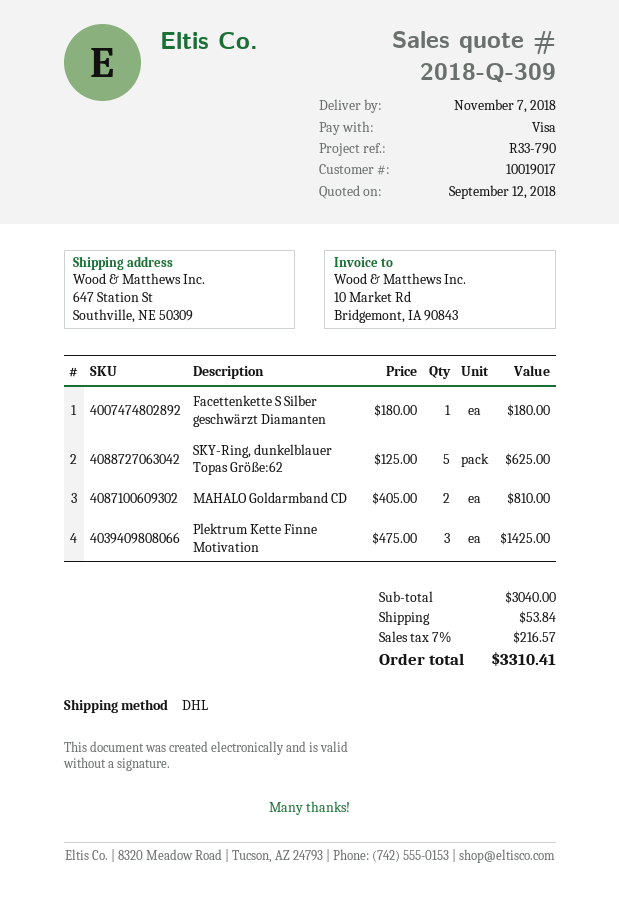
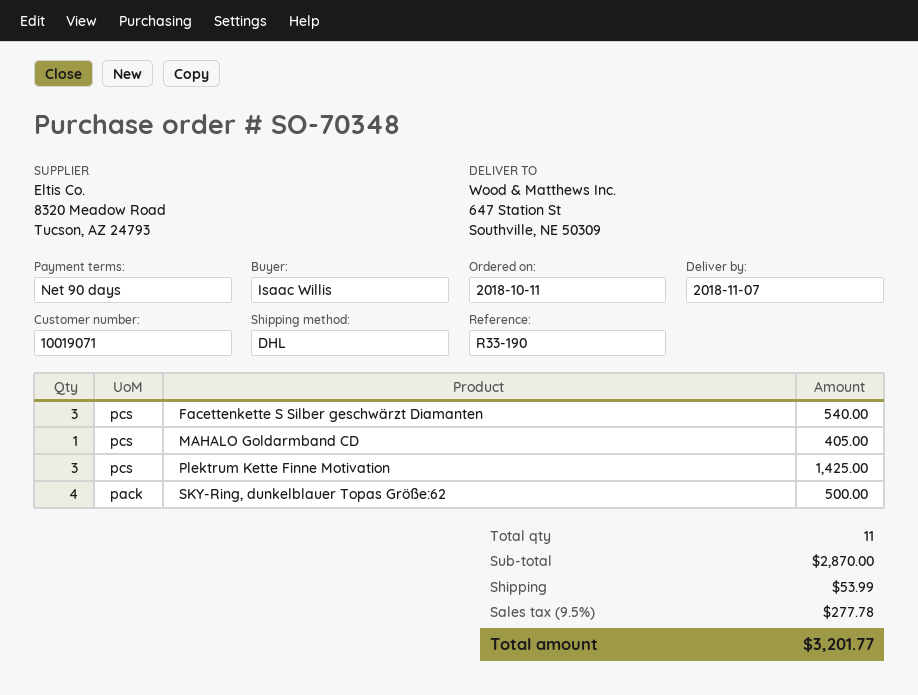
customer number: 10019017 -> 10019071
reference: R33-790 -> R33-190
Facettenkette S Silber geschwärzt Diamanten: 1 for 180.00 -> 3 for 540.00
SKY-Ring, dunkelblauer Topas Größe:62: 5 for 625.00 -> 4 for 500.00
MAHALO Goldarmband CD: 2 for 810.00 -> 1 for 405.00
subtotal: 3040.00 -> 2870.00
shipping: 53.84 -> 53.99
tax: 7% = 216.57 -> 9.5% = 277.78
total: 3310.41 -> 3201.77

